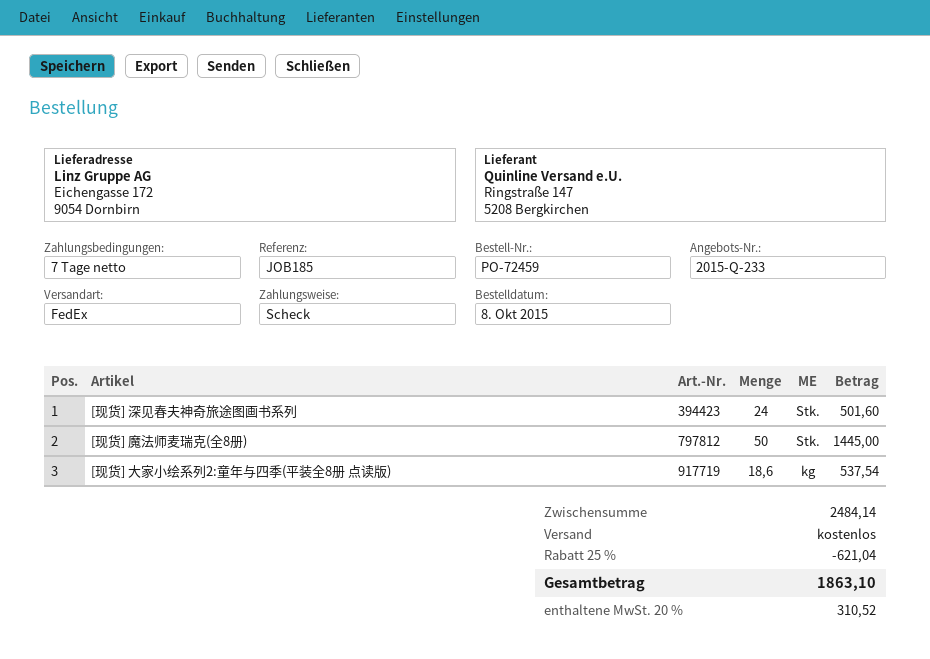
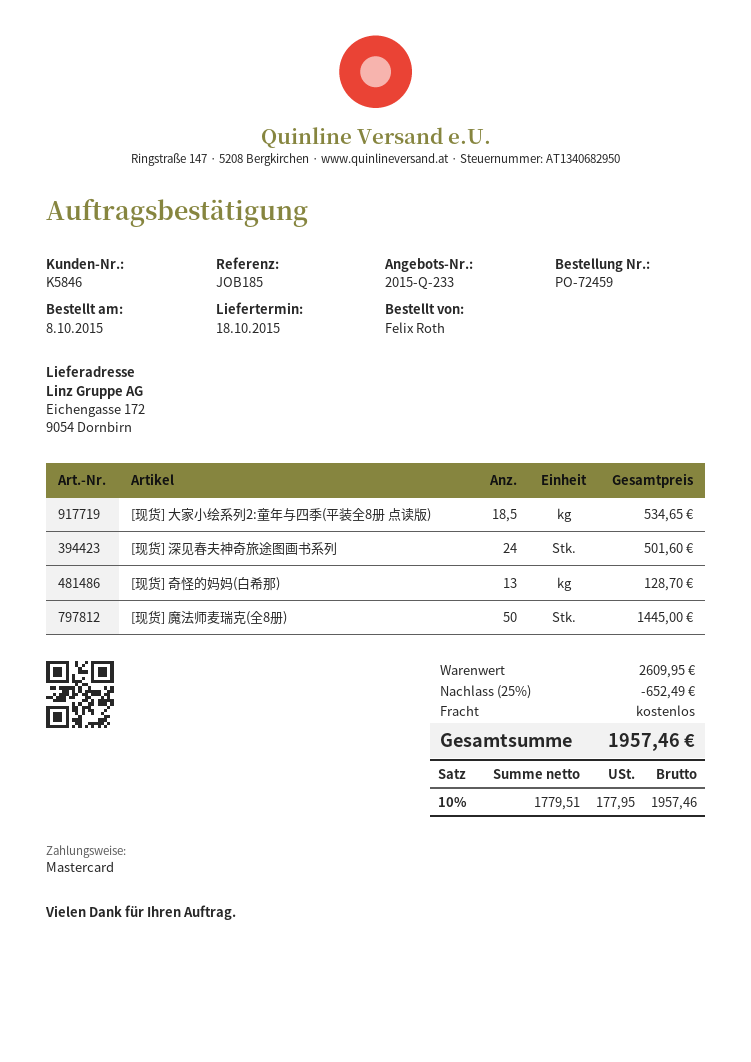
payment method: cheque -> Mastercard
[现货] 大家小绘系列2:童年与四季(平装全8册 点读版): 18.6 for 537.54 -> 18.5 for 534.65
[现货] 奇怪的妈妈(白希那): none -> 13 for 128.70
subtotal: 2484.14 -> 2609.95
discount: 25% = 621.04 -> 25% = 652.49
tax: 20% = 310.52 -> 10% = 177.95
total: 1863.10 -> 1957.46

